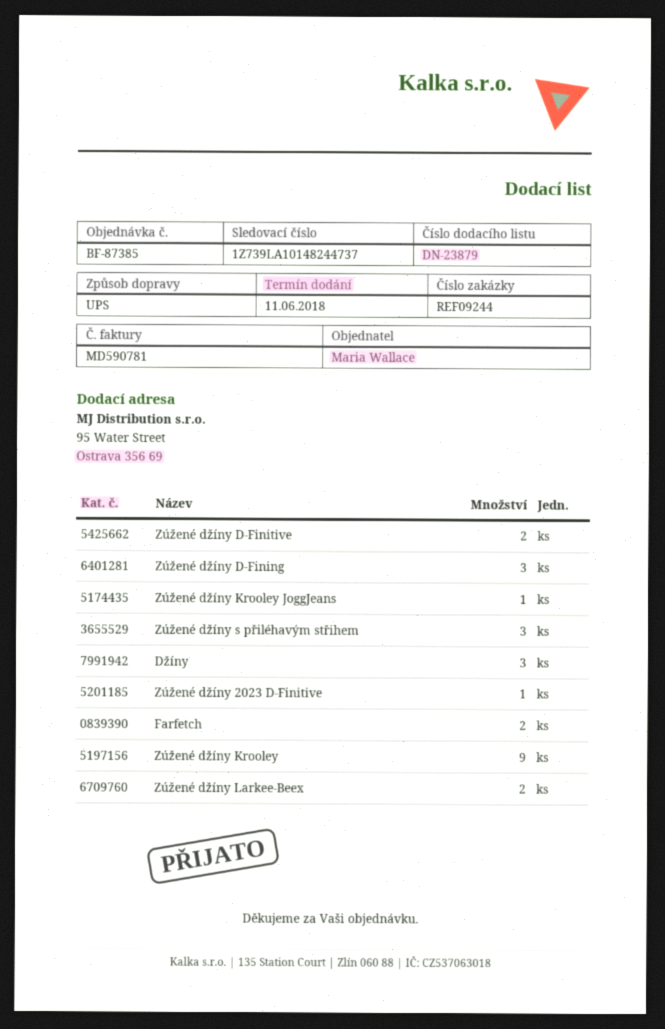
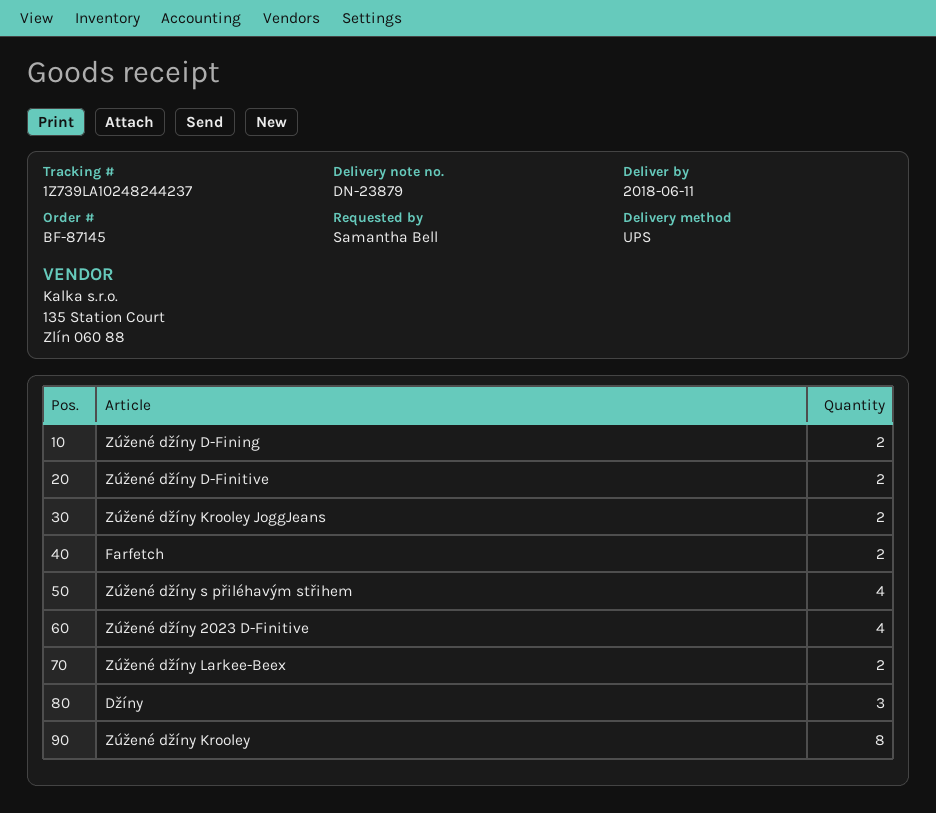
order number: BF-87385 -> BF-87145
ordered by: Maria Wallace -> Samantha Bell
tracking number: 1Z739LA10148244737 -> 1Z739LA10248244237
Zúžené džíny D-Fining: 3 -> 2
Zúžené džíny Krooley JoggJeans: 1 -> 2
Zúžené džíny s přiléhavým střihem: 3 -> 4
Zúžené džíny 2023 D-Finitive: 1 -> 4
Zúžené džíny Krooley: 9 -> 8

